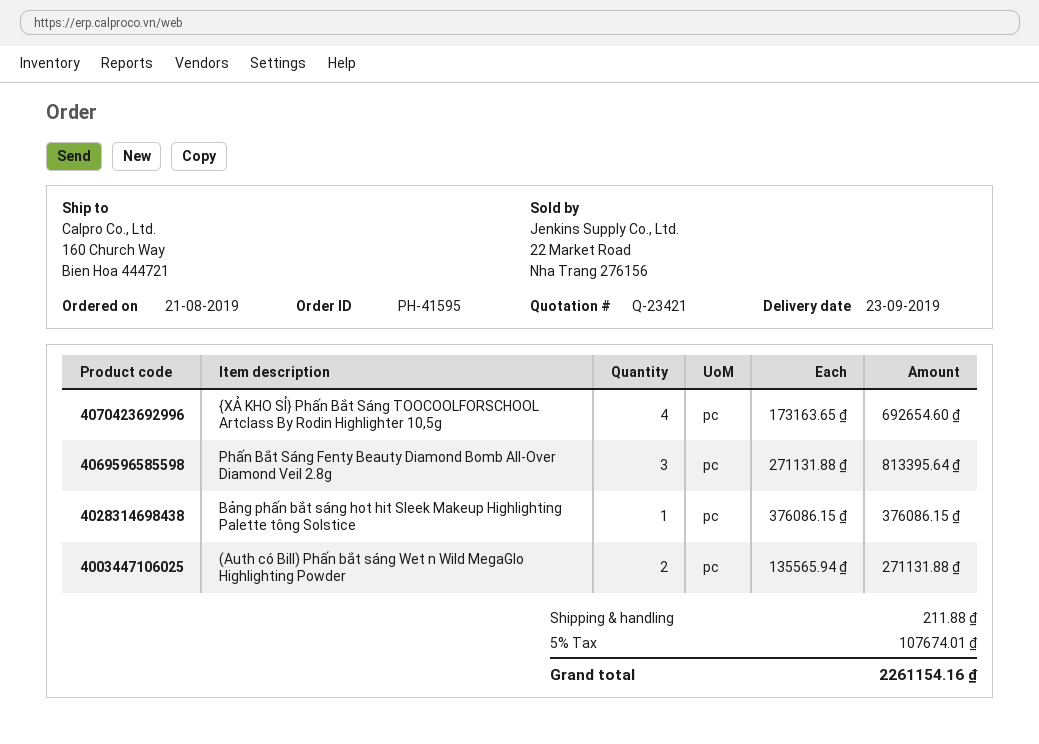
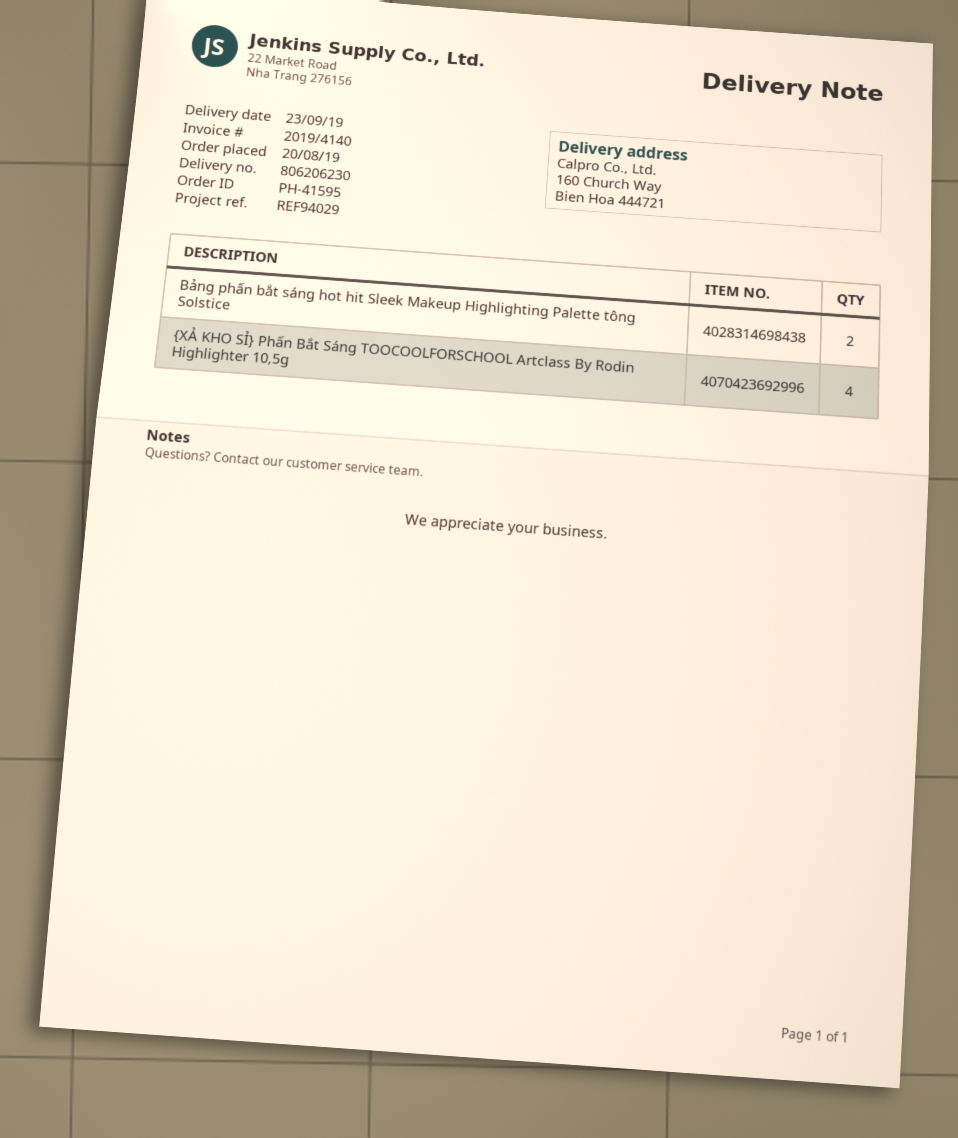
order date: 2019-08-21 -> 2019-08-20
Phấn Bắt Sáng Fenty Beauty Diamond Bomb All-Over Diamond Veil 2.8g: 3 -> none
Bảng phấn bắt sáng hot hit Sleek Makeup Highlighting Palette tông Solstice: 1 -> 2
(Auth có Bill) Phấn bắt sáng Wet n Wild MegaGlo Highlighting Powder: 2 -> none

